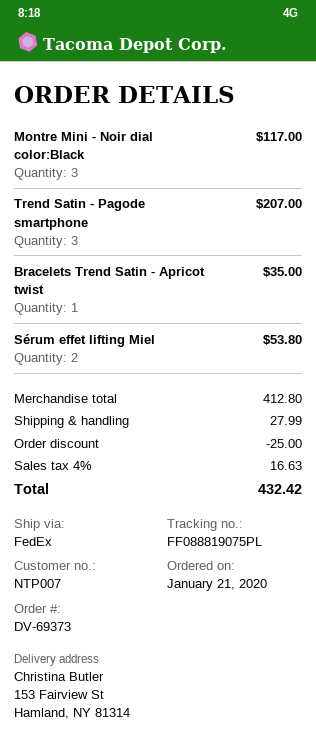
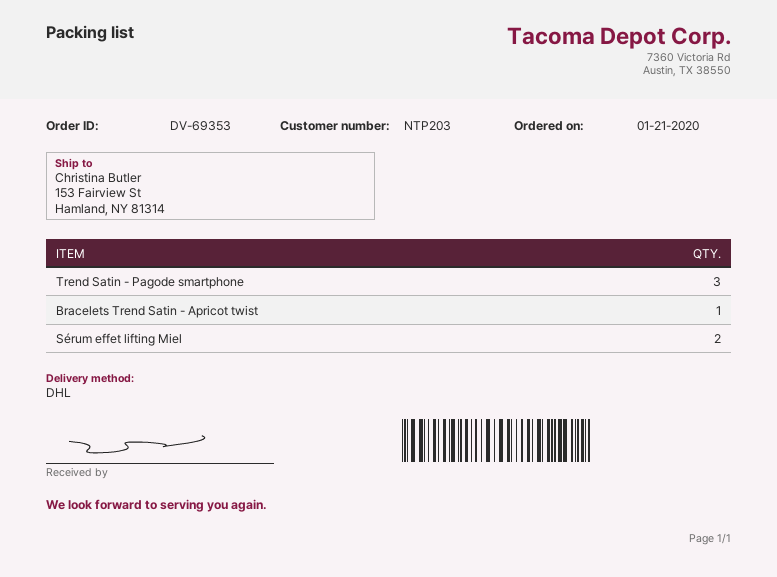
order number: DV-69373 -> DV-69353
customer number: NTP007 -> NTP203
shipping method: FedEx -> DHL
Montre Mini - Noir dial color:Black: 3 -> none

